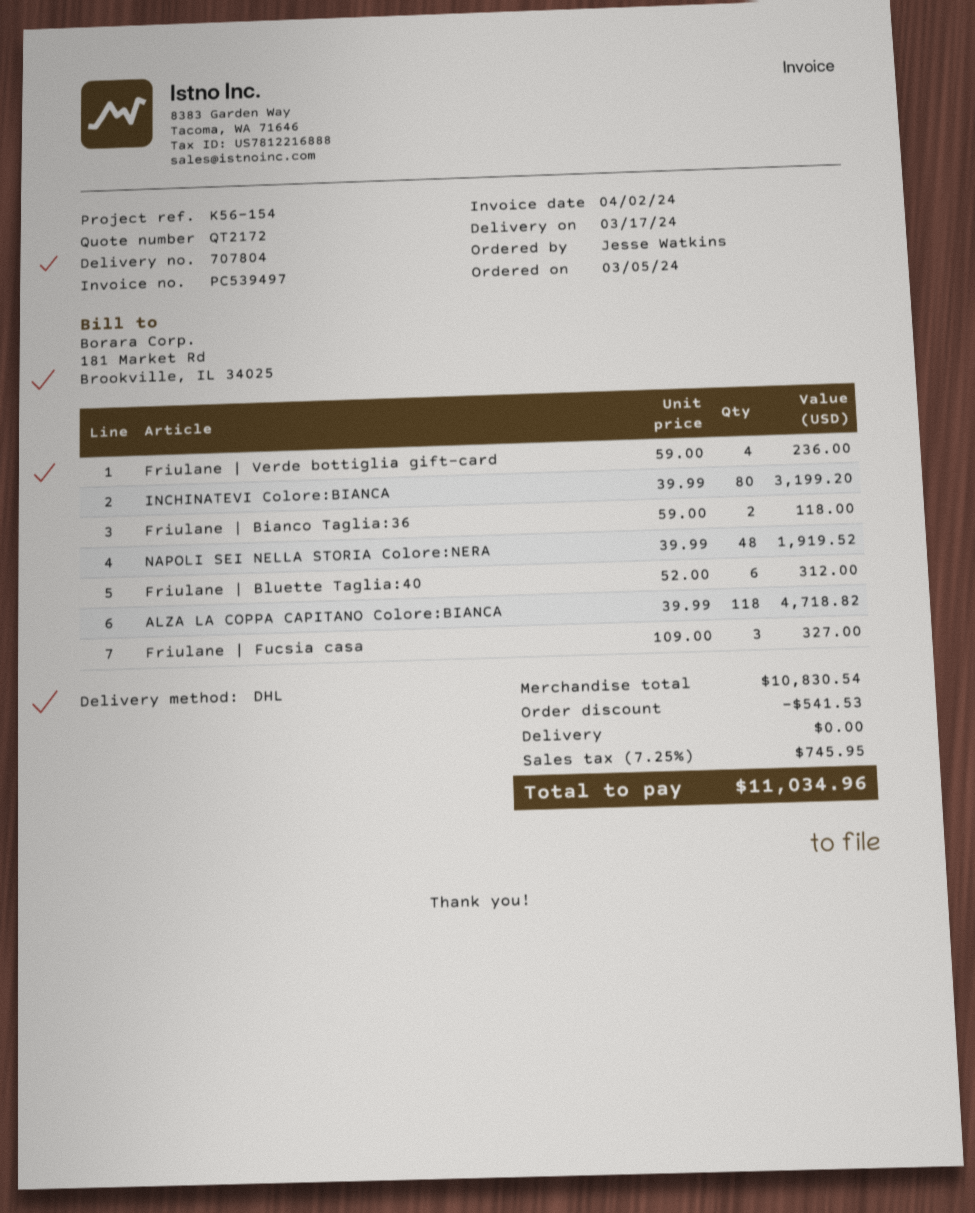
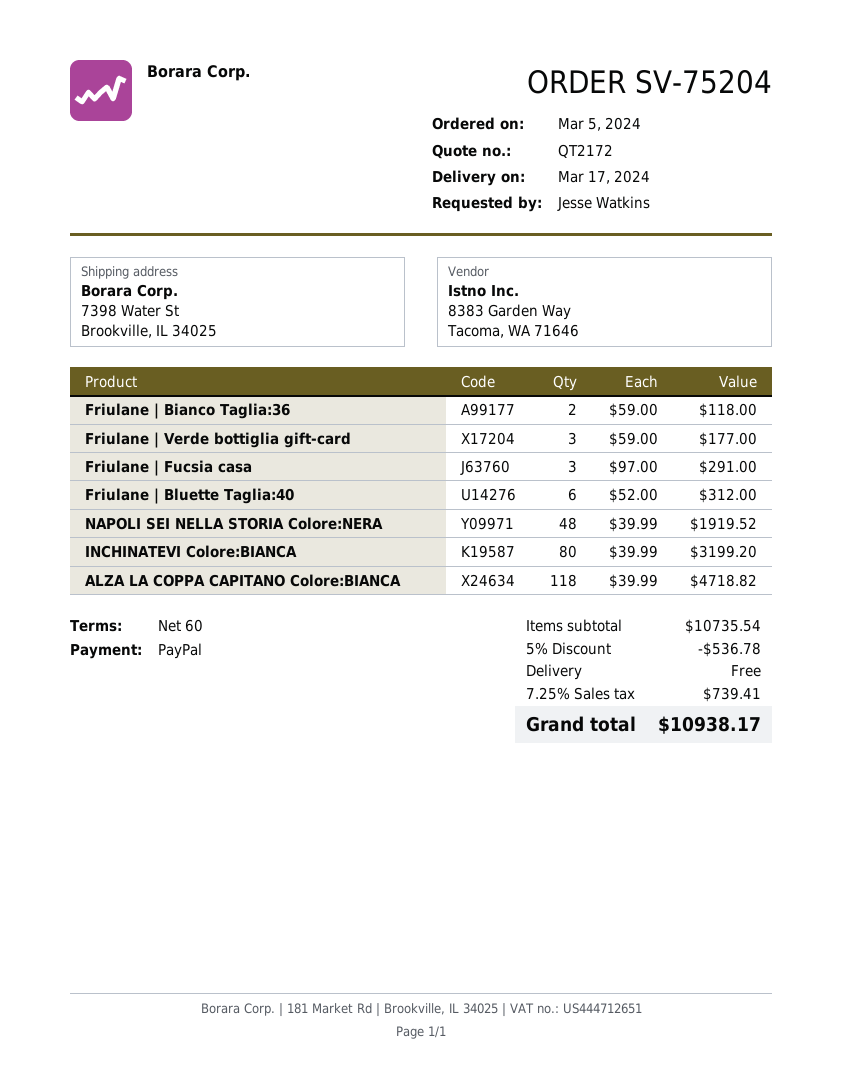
Friulane | Verde bottiglia gift-card: 4 x 59.00 = 236.00 -> 3 x 59.00 = 177.00
Friulane | Fucsia casa: 3 x 109.00 = 327.00 -> 3 x 97.00 = 291.00
subtotal: 10830.54 -> 10735.54
discount: 541.53 -> 536.78
tax: 7.25% = 745.95 -> 7.25% = 739.41
total: 11034.96 -> 10938.17

